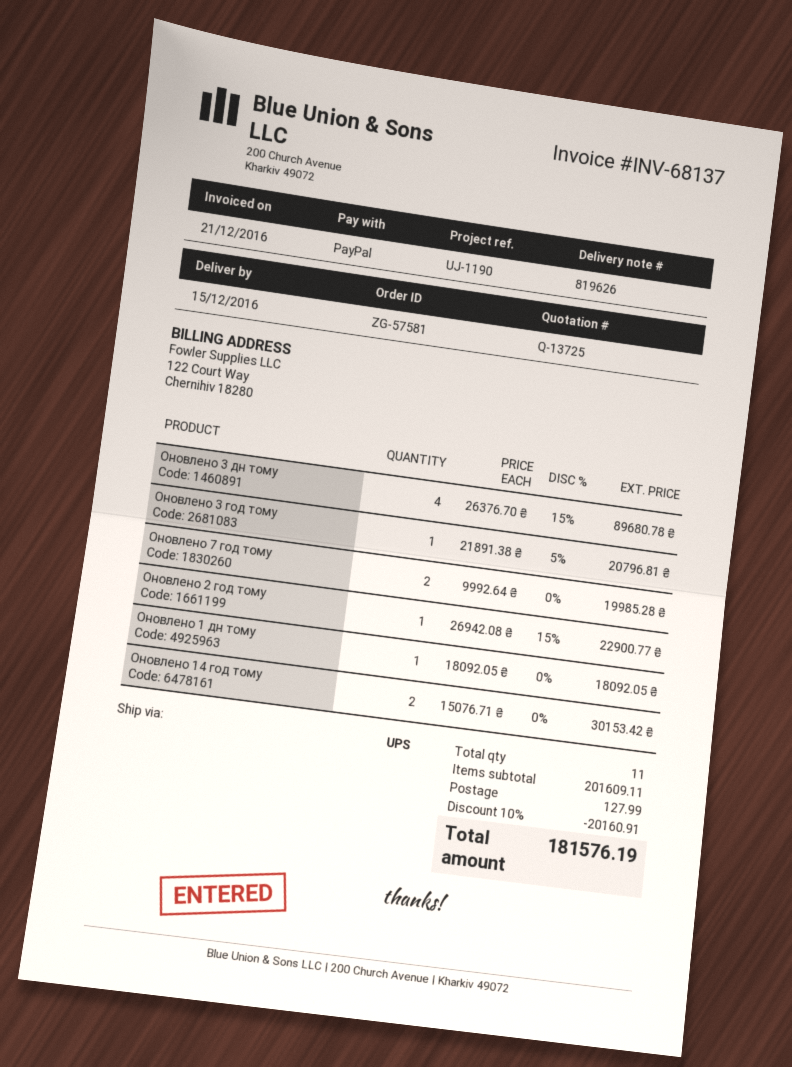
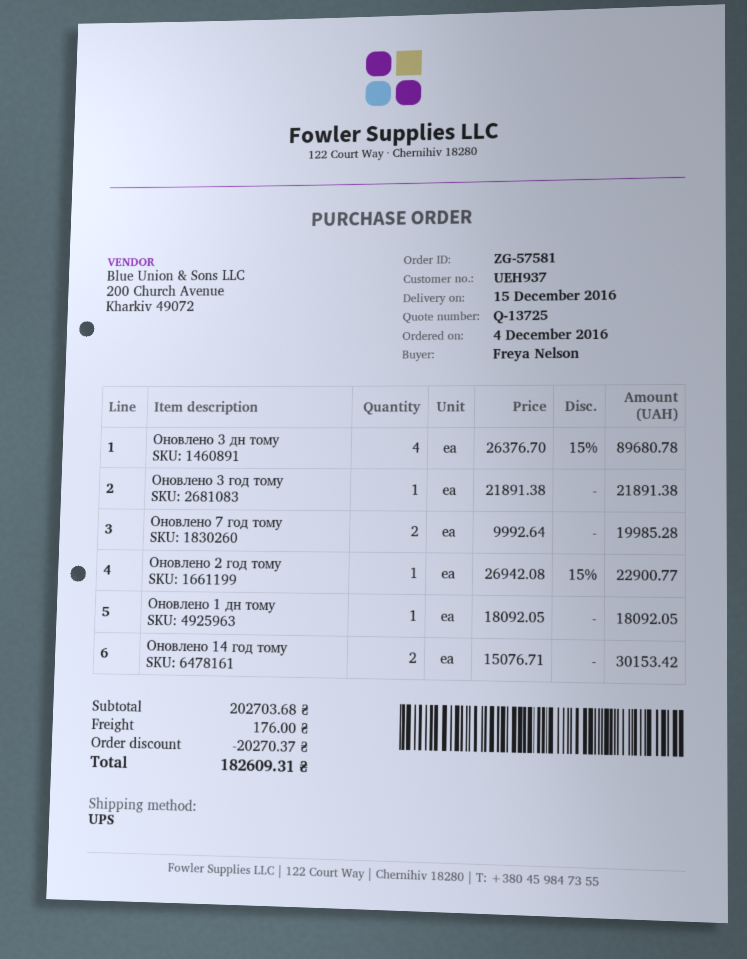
Оновлено 3 год тому: 1 x 21891.38 - 5% = 20796.81 -> 1 x 21891.38 = 21891.38
subtotal: 201609.11 -> 202703.68
discount: 20160.91 -> 20270.37
shipping: 127.99 -> 176.00
total: 181576.19 -> 182609.31

